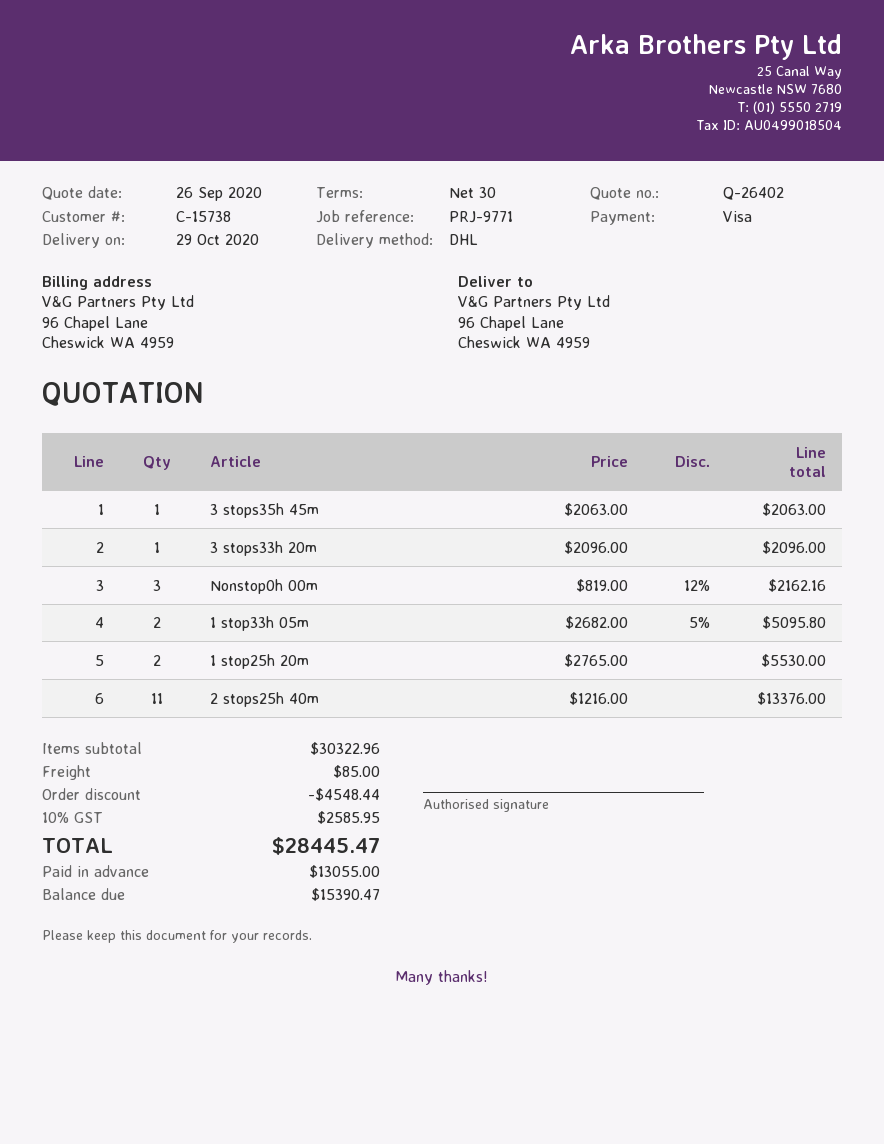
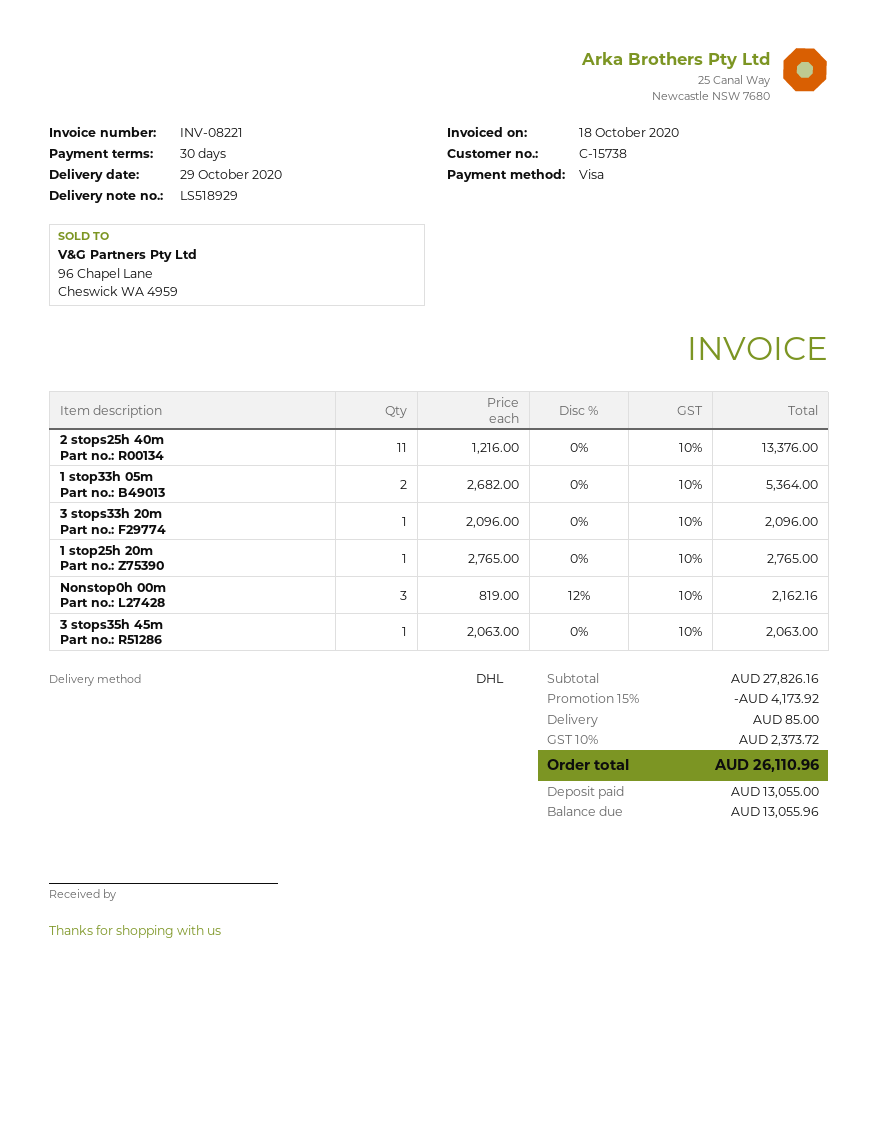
1 stop33h 05m: 2 x 2682.00 - 5% = 5095.80 -> 2 x 2682.00 = 5364.00
1 stop25h 20m: 2 x 2765.00 = 5530.00 -> 1 x 2765.00 = 2765.00
subtotal: 30322.96 -> 27826.16
discount: 4548.44 -> 4173.92
tax: 10% = 2585.95 -> 10% = 2373.72
total: 28445.47 -> 26110.96
balance: 15390.47 -> 13055.96

